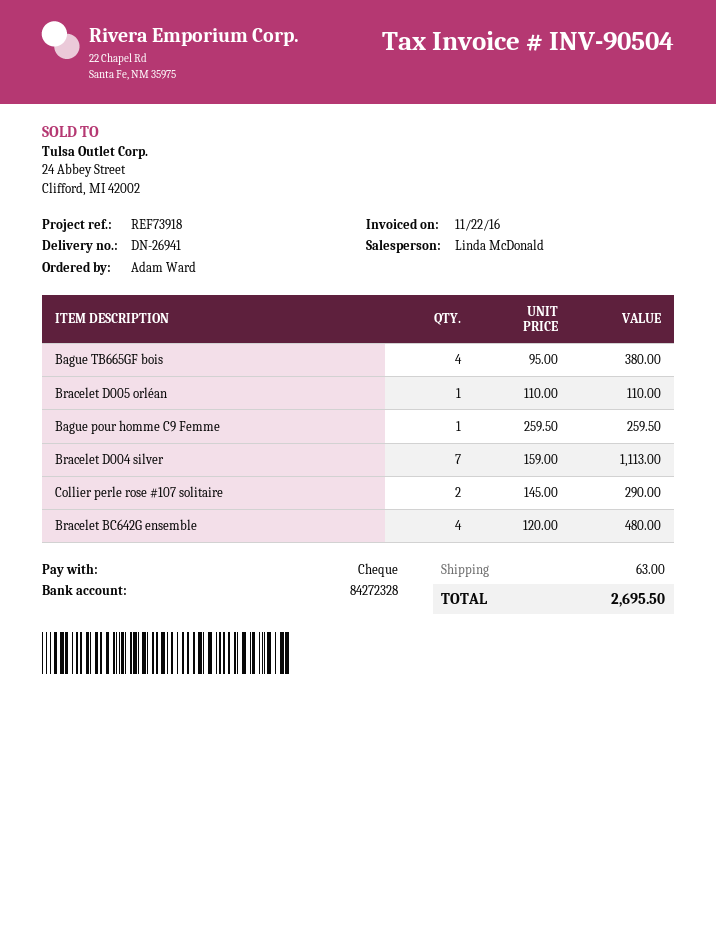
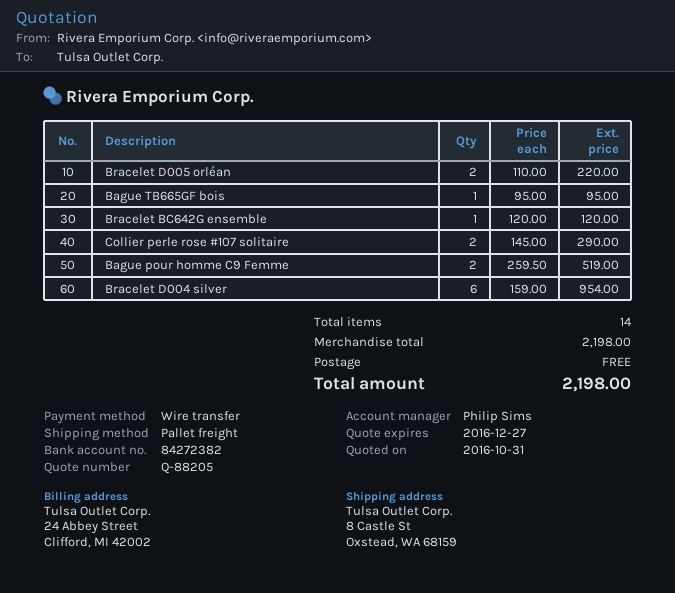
sales rep: Linda McDonald -> Philip Sims
payment method: cheque -> bank transfer
bank account: 84272328 -> 84272382
Bague TB665GF bois: 4 x 95.00 = 380.00 -> 1 x 95.00 = 95.00
Bracelet D005 orléan: 1 x 110.00 = 110.00 -> 2 x 110.00 = 220.00
Bague pour homme C9 Femme: 1 x 259.50 = 259.50 -> 2 x 259.50 = 519.00
Bracelet D004 silver: 7 x 159.00 = 1113.00 -> 6 x 159.00 = 954.00
Bracelet BC642G ensemble: 4 x 120.00 = 480.00 -> 1 x 120.00 = 120.00
shipping: 63.00 -> 0.00
total: 2695.50 -> 2198.00

